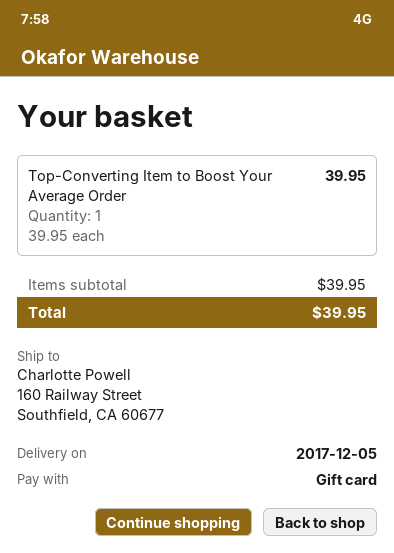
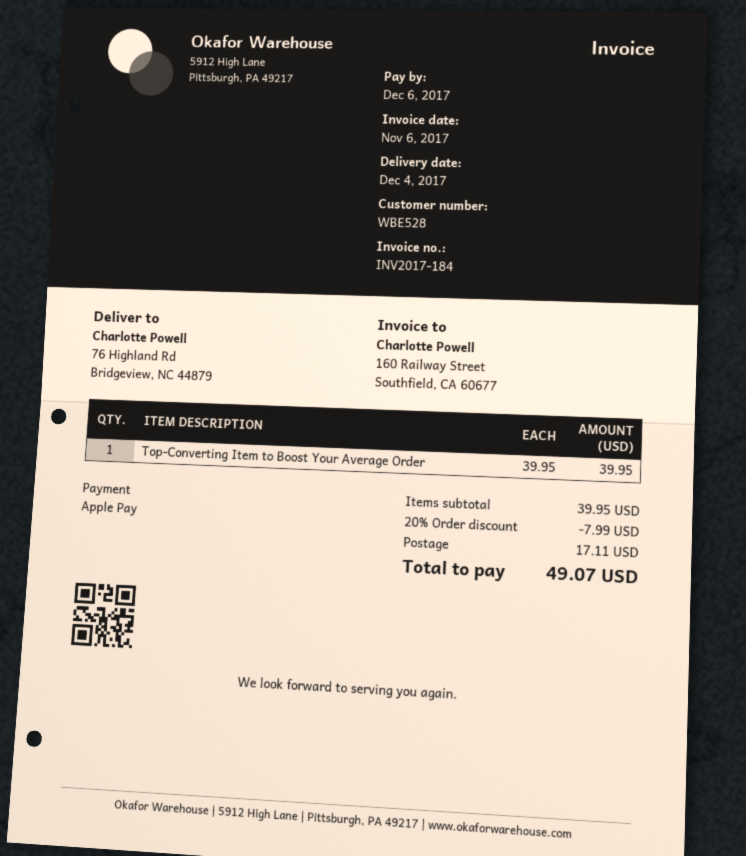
delivery date: 2017-12-05 -> 2017-12-04
payment method: gift card -> Apple Pay
ship to: 160 Railway Street, Southfield, CA 60677 -> 76 Highland Rd, Bridgeview, NC 44879
discount: none -> 20% = 7.99
shipping: none -> 17.11
total: 39.95 -> 49.07

